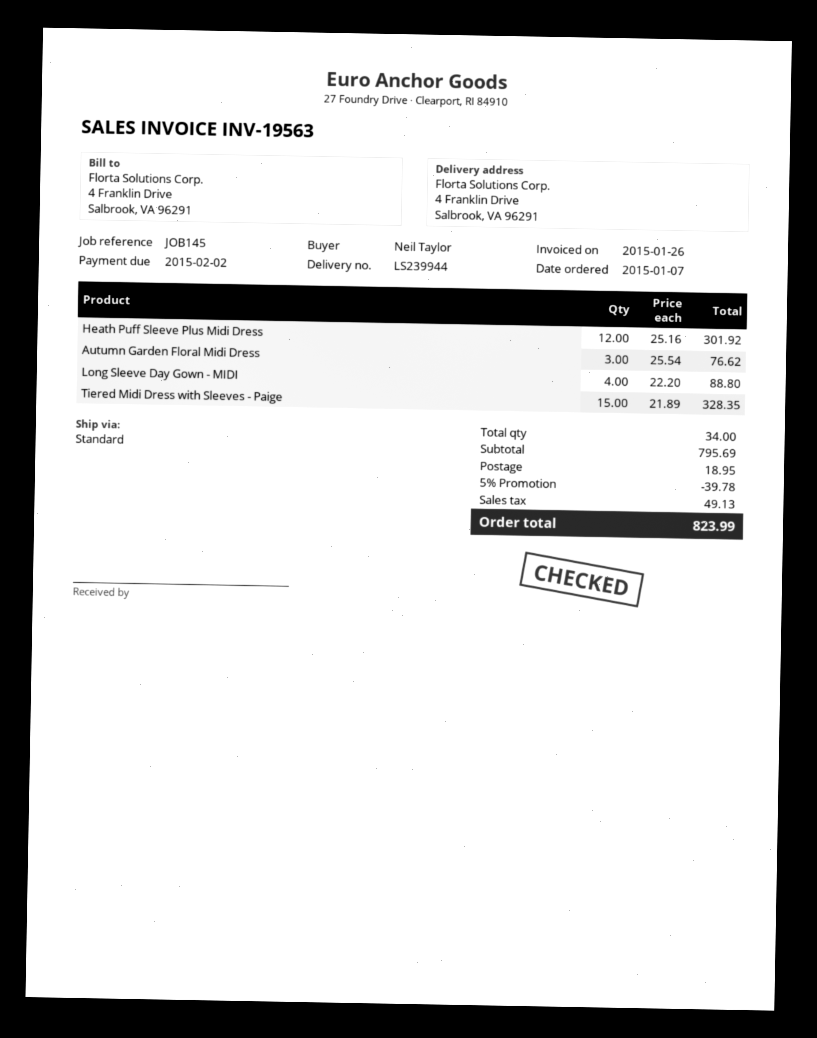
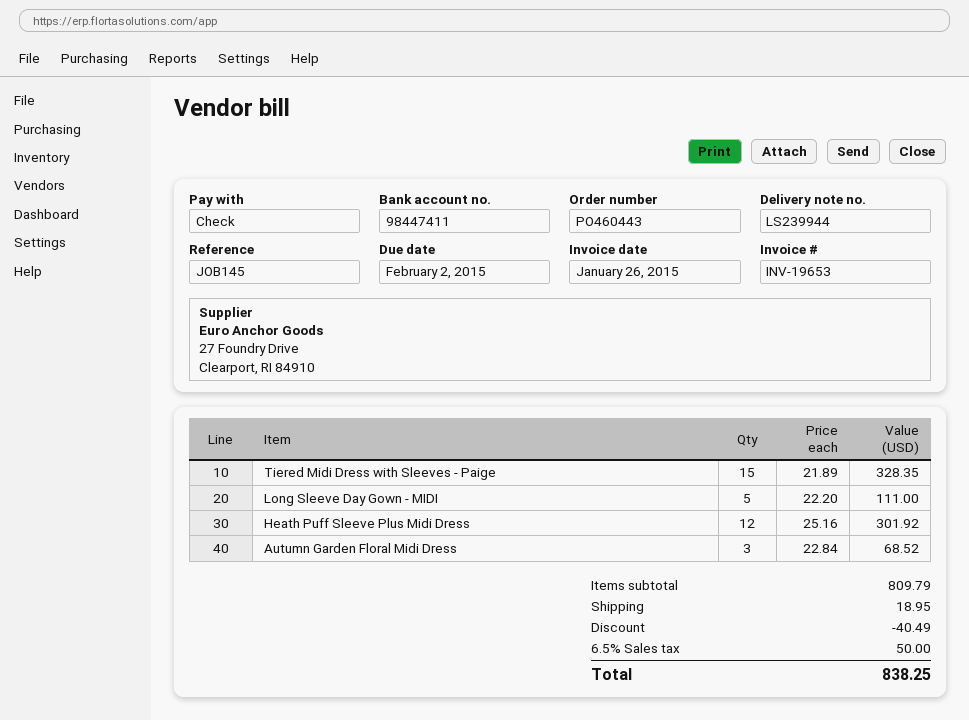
invoice number: INV-19563 -> INV-19653
Autumn Garden Floral Midi Dress: 3 x 25.54 = 76.62 -> 3 x 22.84 = 68.52
Long Sleeve Day Gown - MIDI: 4 x 22.20 = 88.80 -> 5 x 22.20 = 111.00
subtotal: 795.69 -> 809.79
discount: 39.78 -> 40.49
tax: 49.13 -> 50.00
total: 823.99 -> 838.25

